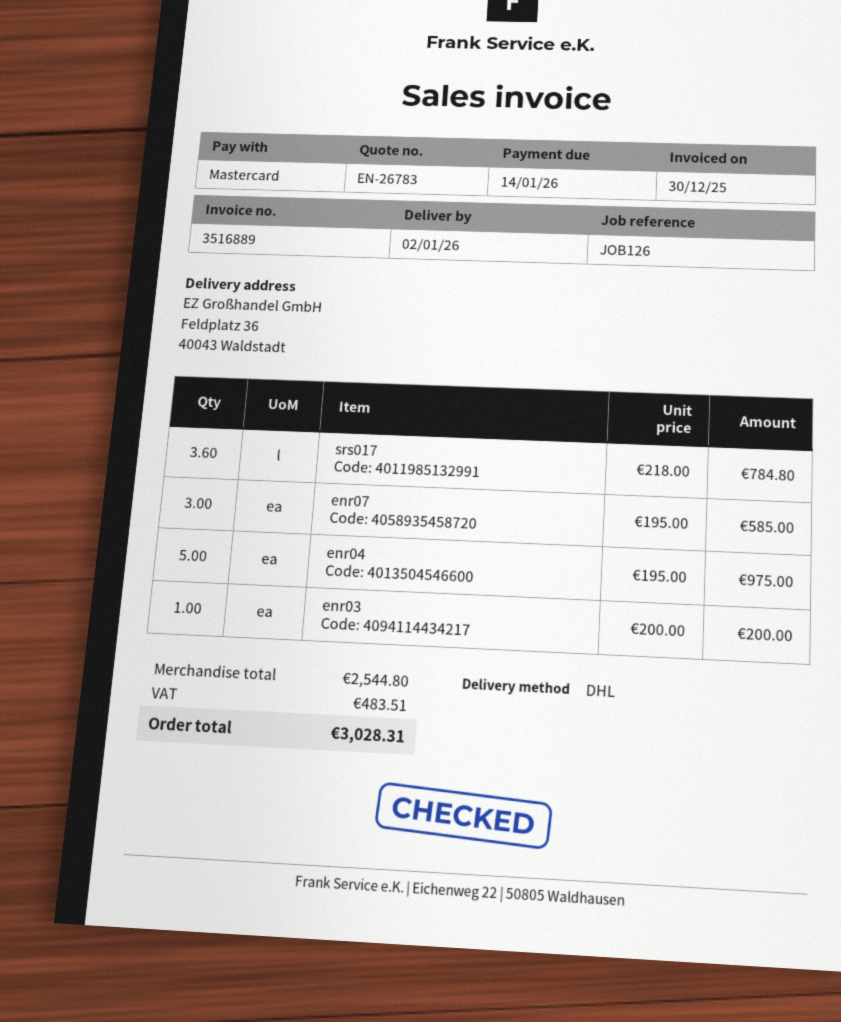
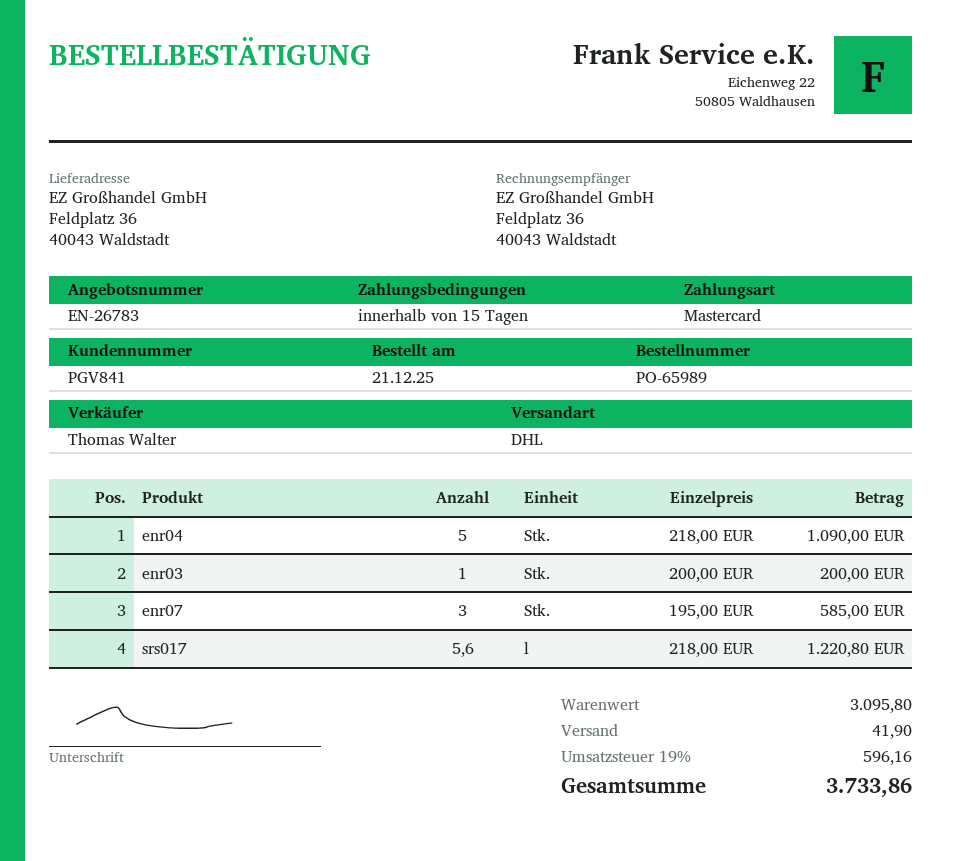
srs017: 3.6 x 218.00 = 784.80 -> 5.6 x 218.00 = 1220.80
enr04: 5 x 195.00 = 975.00 -> 5 x 218.00 = 1090.00
subtotal: 2544.80 -> 3095.80
shipping: none -> 41.90
tax: 483.51 -> 596.16
total: 3028.31 -> 3733.86

